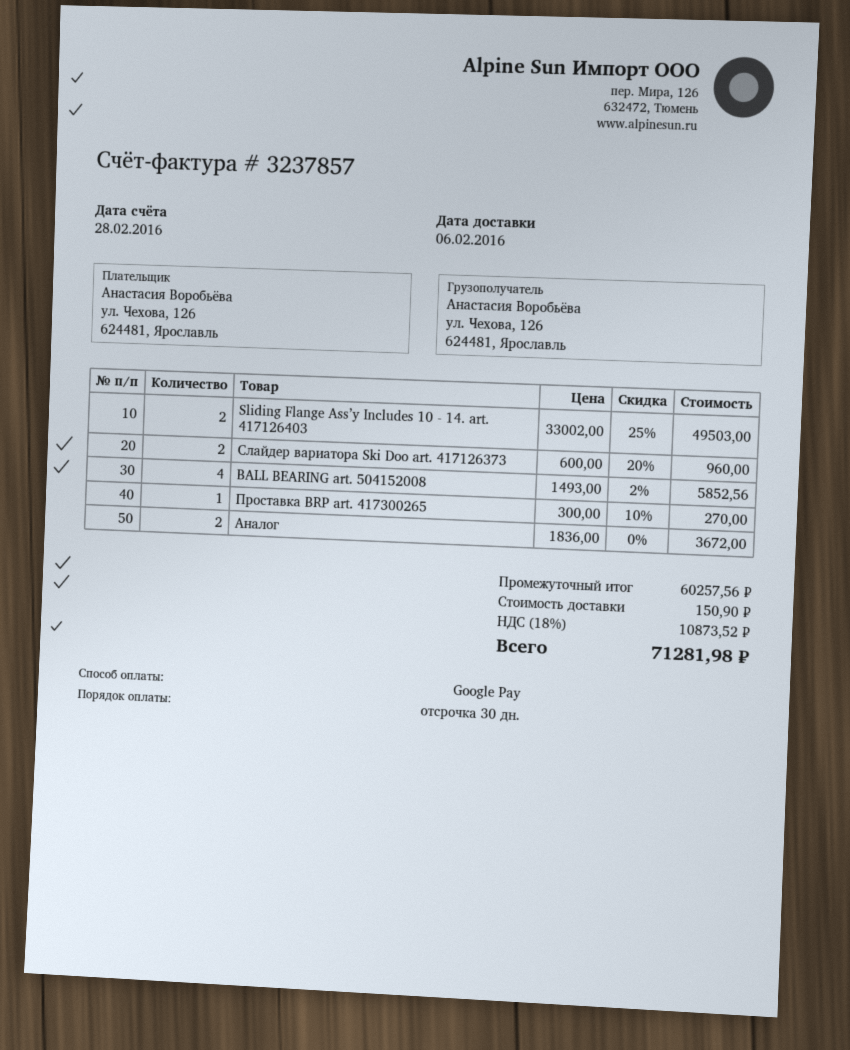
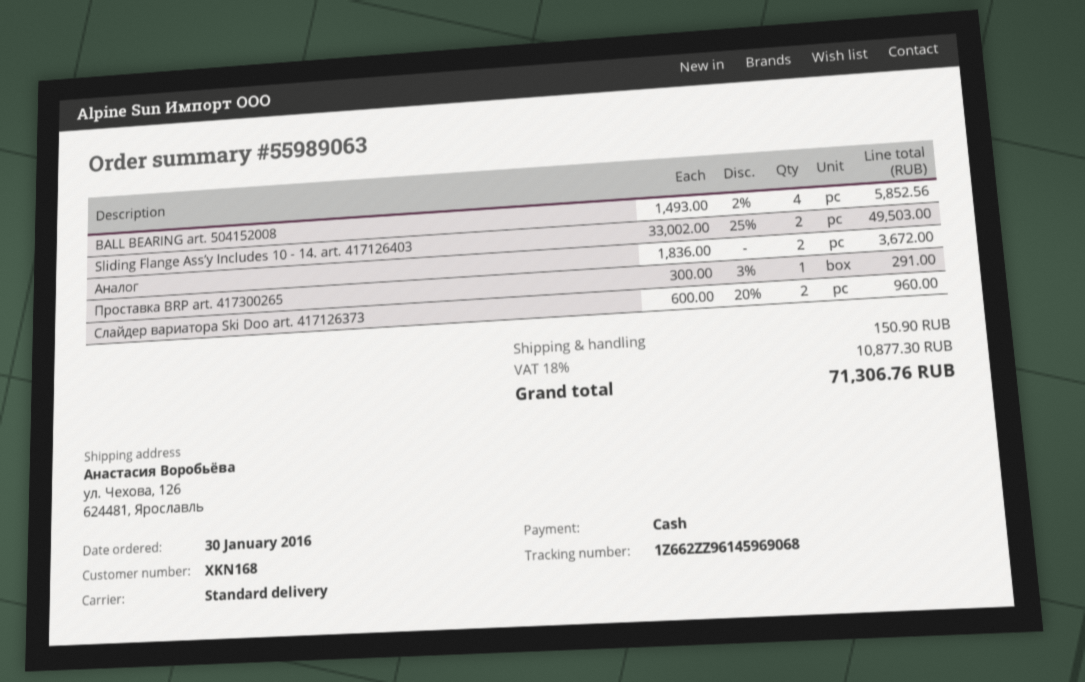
payment method: Google Pay -> cash
Проставка BRP art. 417300265: 1 x 300.00 - 10% = 270.00 -> 1 x 300.00 - 3% = 291.00
tax: 18% = 10873.52 -> 18% = 10877.30
total: 71281.98 -> 71306.76

